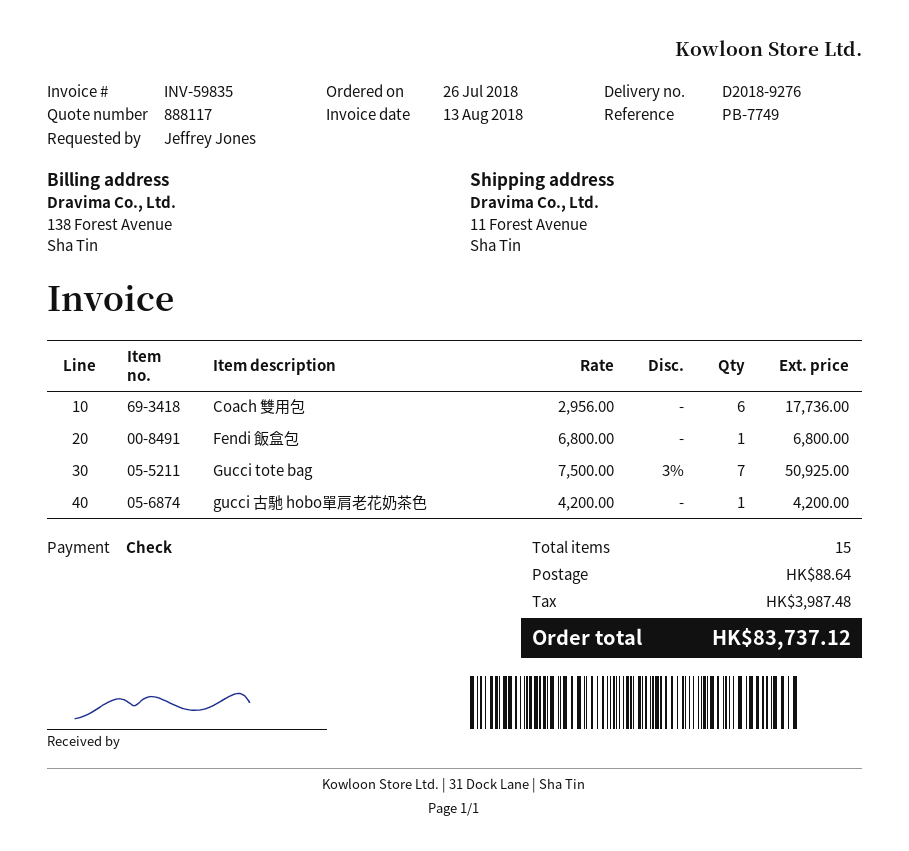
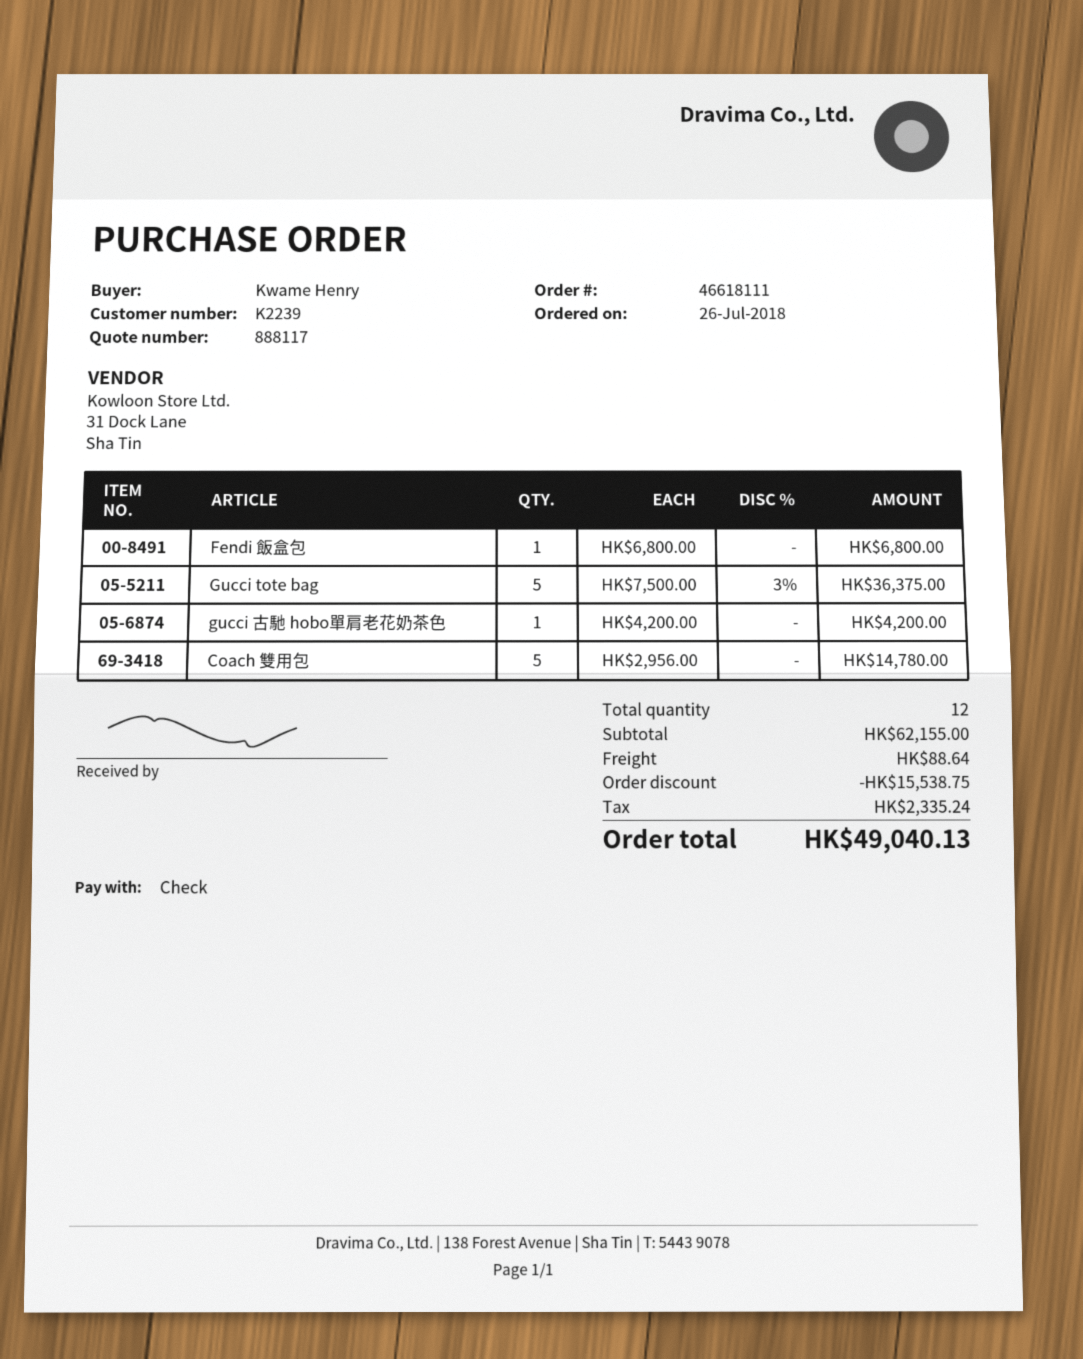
ordered by: Jeffrey Jones -> Kwame Henry
Coach 雙用包: 6 x 2956.00 = 17736.00 -> 5 x 2956.00 = 14780.00
Gucci tote bag: 7 x 7500.00 - 3% = 50925.00 -> 5 x 7500.00 - 3% = 36375.00
total quantity: 15 -> 12
discount: none -> 15538.75
tax: 3987.48 -> 2335.24
total: 83737.12 -> 49040.13

